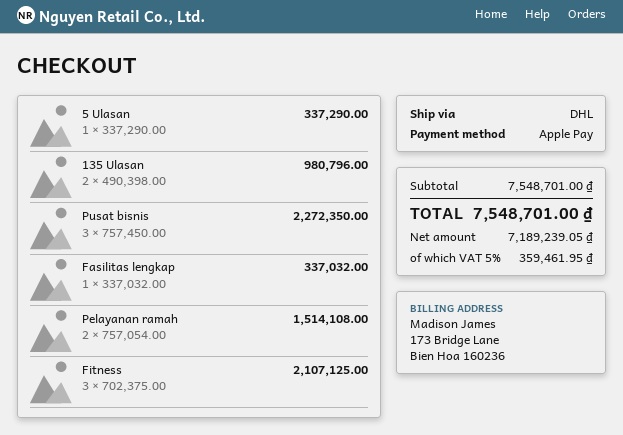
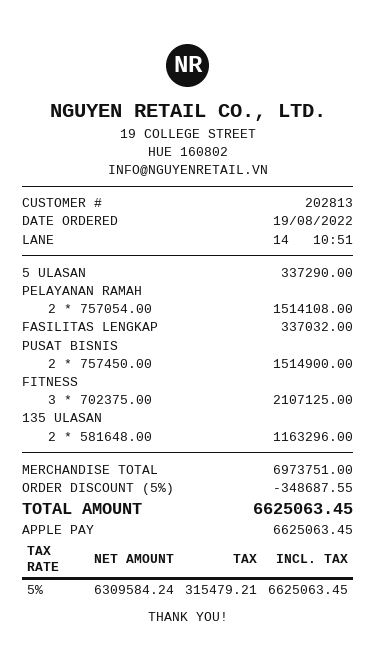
135 Ulasan: 2 x 490398.00 = 980796.00 -> 2 x 581648.00 = 1163296.00
Pusat bisnis: 3 x 757450.00 = 2272350.00 -> 2 x 757450.00 = 1514900.00
subtotal: 7548701.00 -> 6973751.00
discount: none -> 5% = 348687.55
net: 7189239.05 -> 6309584.24
tax: 5% = 359461.95 -> 5% = 315479.21
total: 7548701.00 -> 6625063.45

